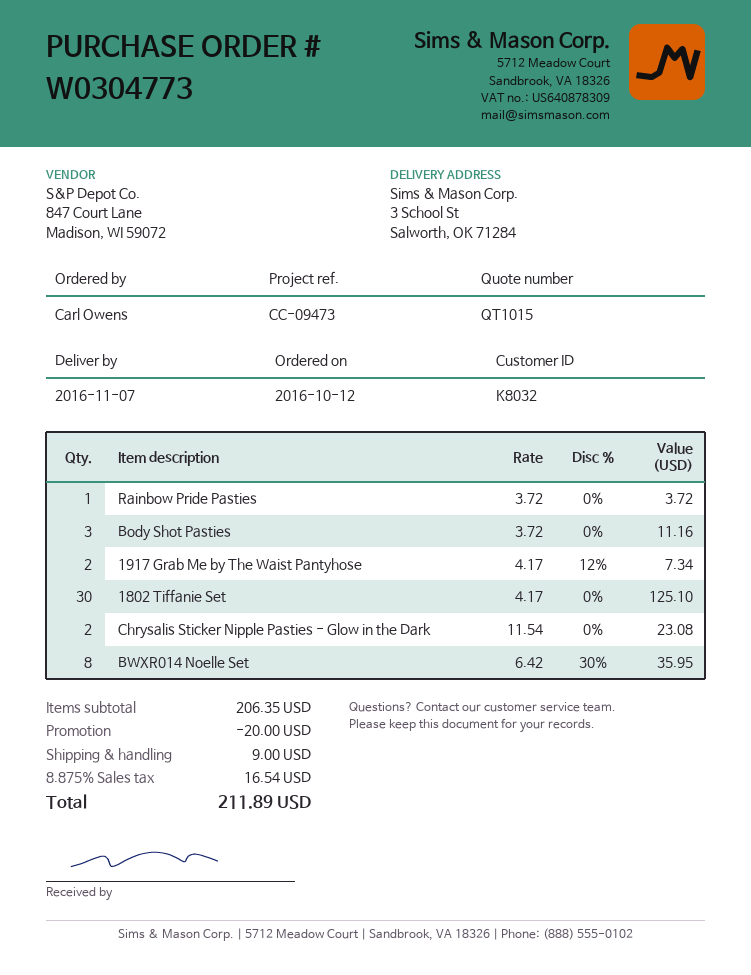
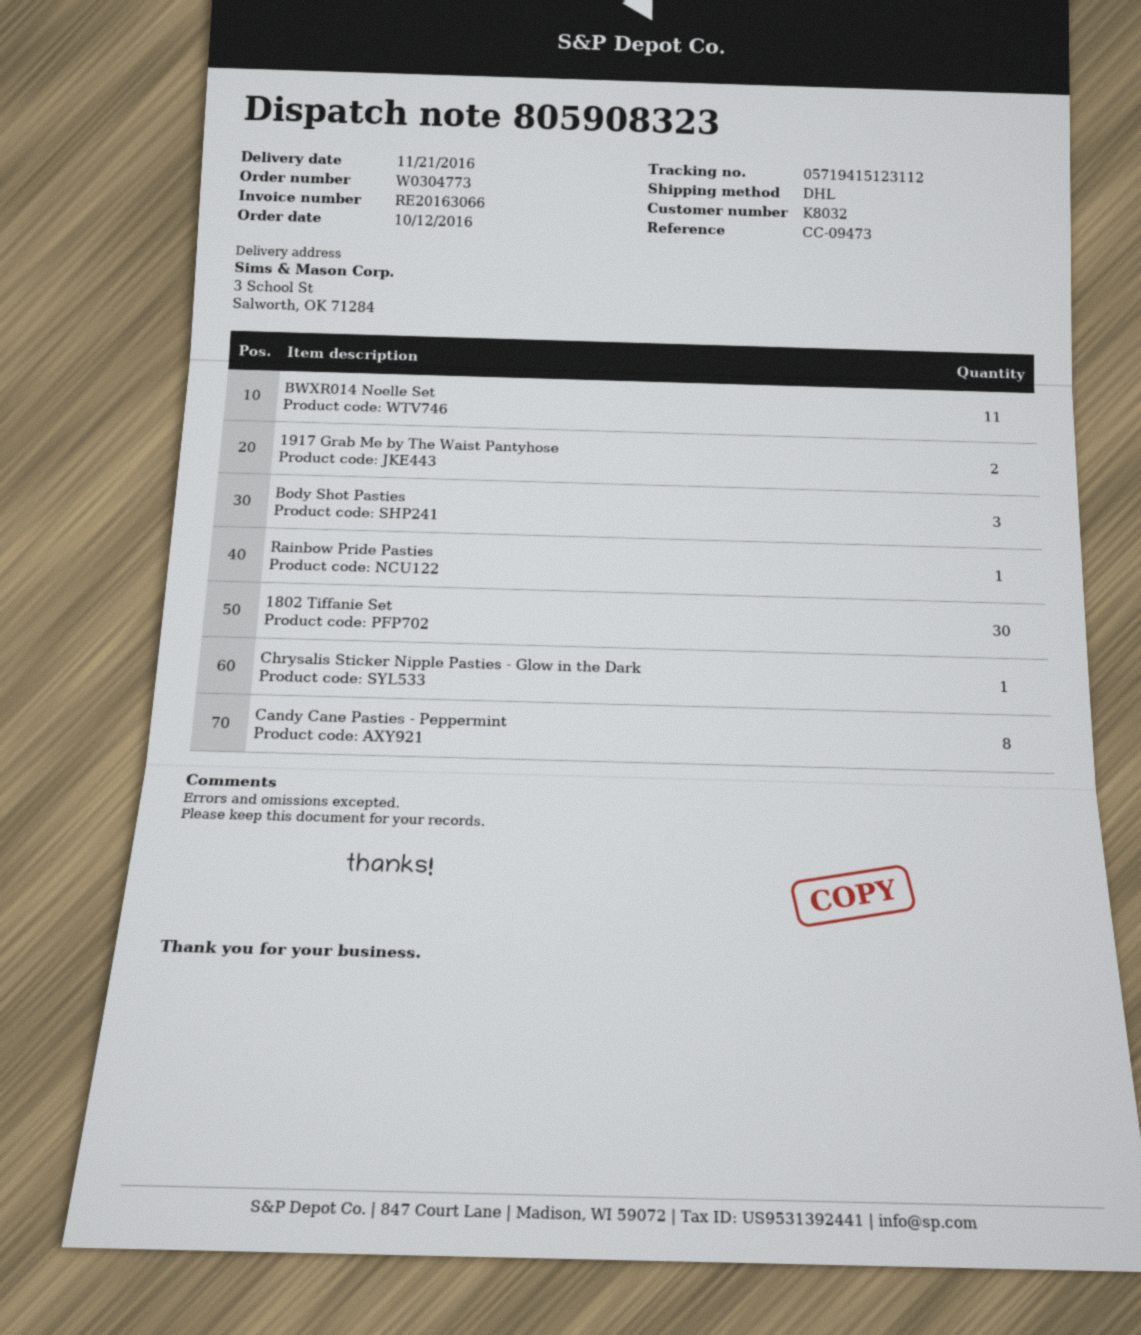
delivery date: 2016-11-07 -> 2016-11-21
Chrysalis Sticker Nipple Pasties - Glow in the Dark: 2 -> 1
BWXR014 Noelle Set: 8 -> 11
Candy Cane Pasties - Peppermint: none -> 8

